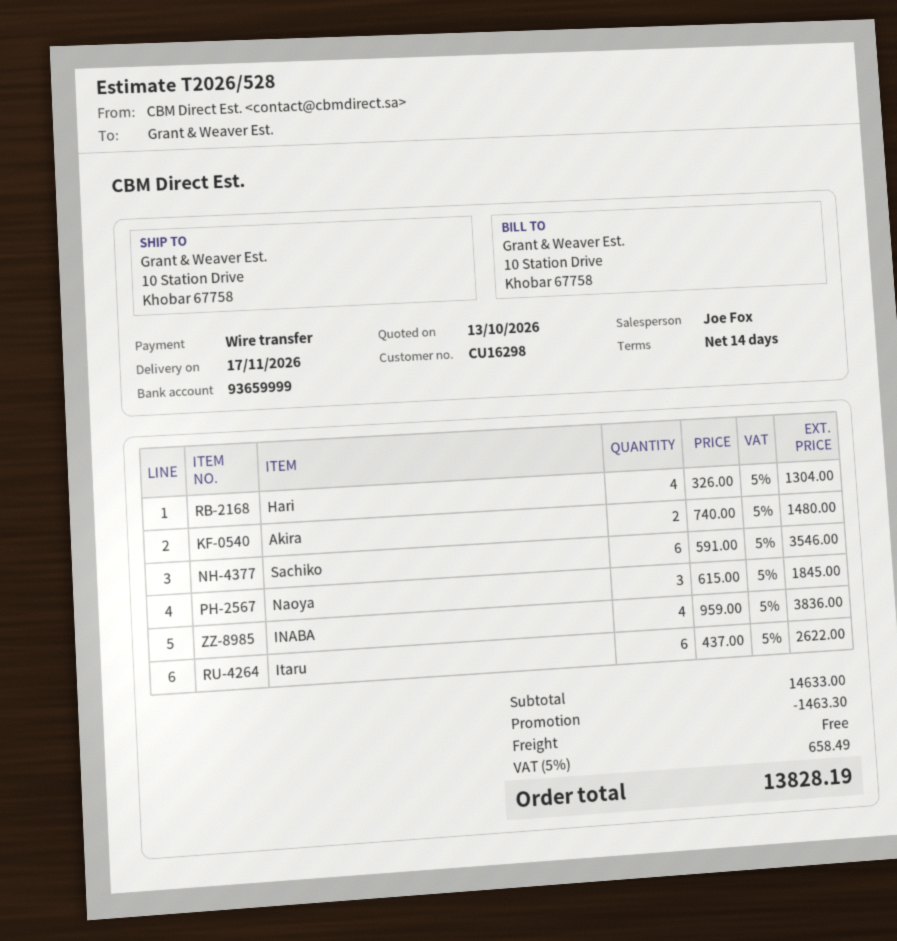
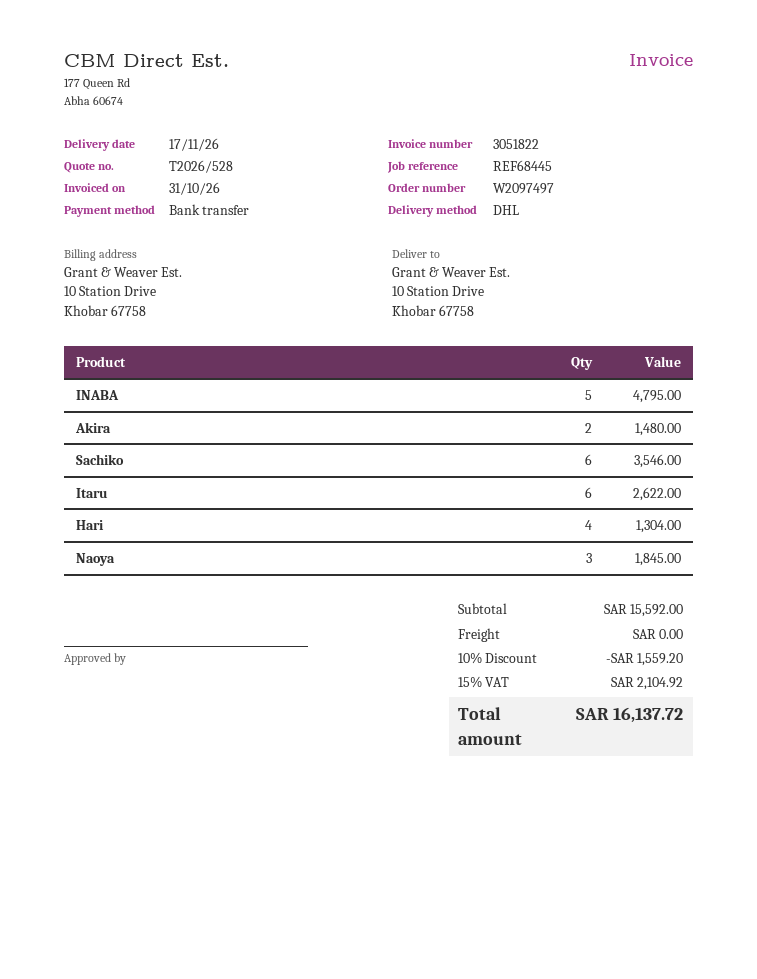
INABA: 4 for 3836.00 -> 5 for 4795.00
subtotal: 14633.00 -> 15592.00
discount: 1463.30 -> 1559.20
tax: 5% = 658.49 -> 15% = 2104.92
total: 13828.19 -> 16137.72

